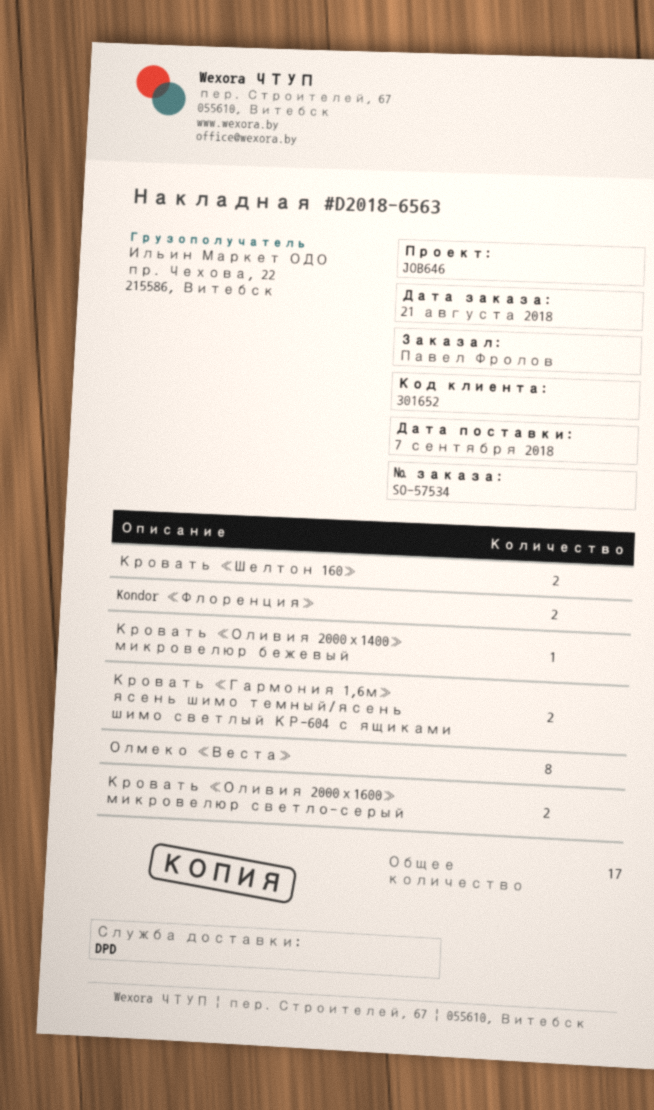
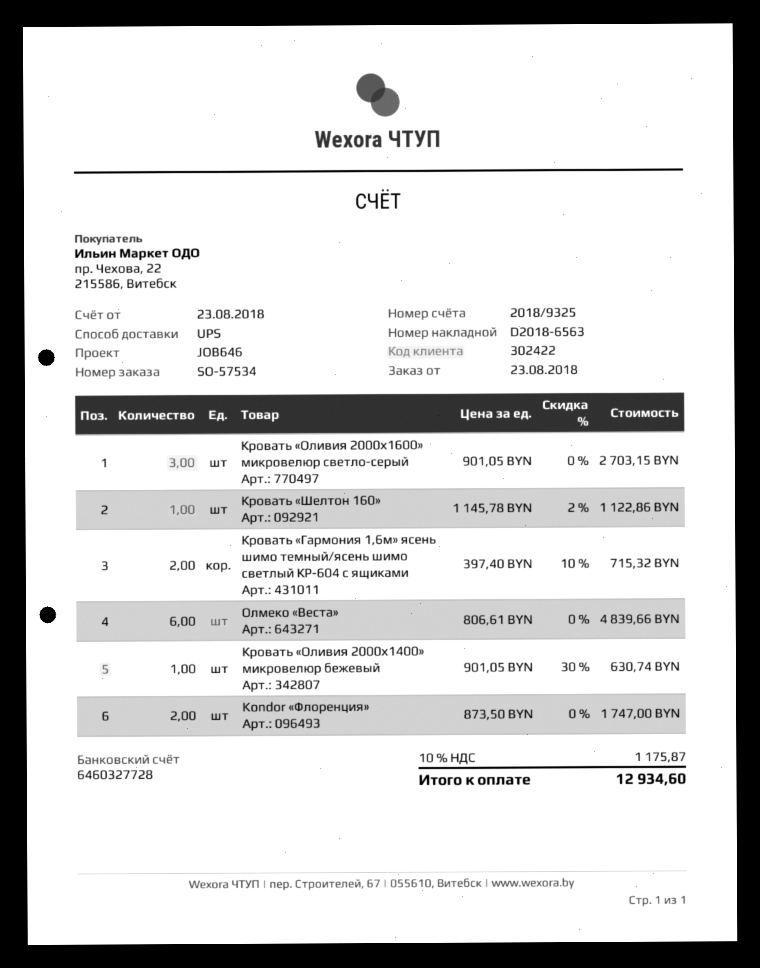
order date: 2018-08-21 -> 2018-08-23
customer number: 301652 -> 302422
shipping method: DPD -> UPS
Кровать «Шелтон 160»: 2 -> 1
Олмеко «Веста»: 8 -> 6
Кровать «Оливия 2000х1600» микровелюр светло-серый: 2 -> 3

